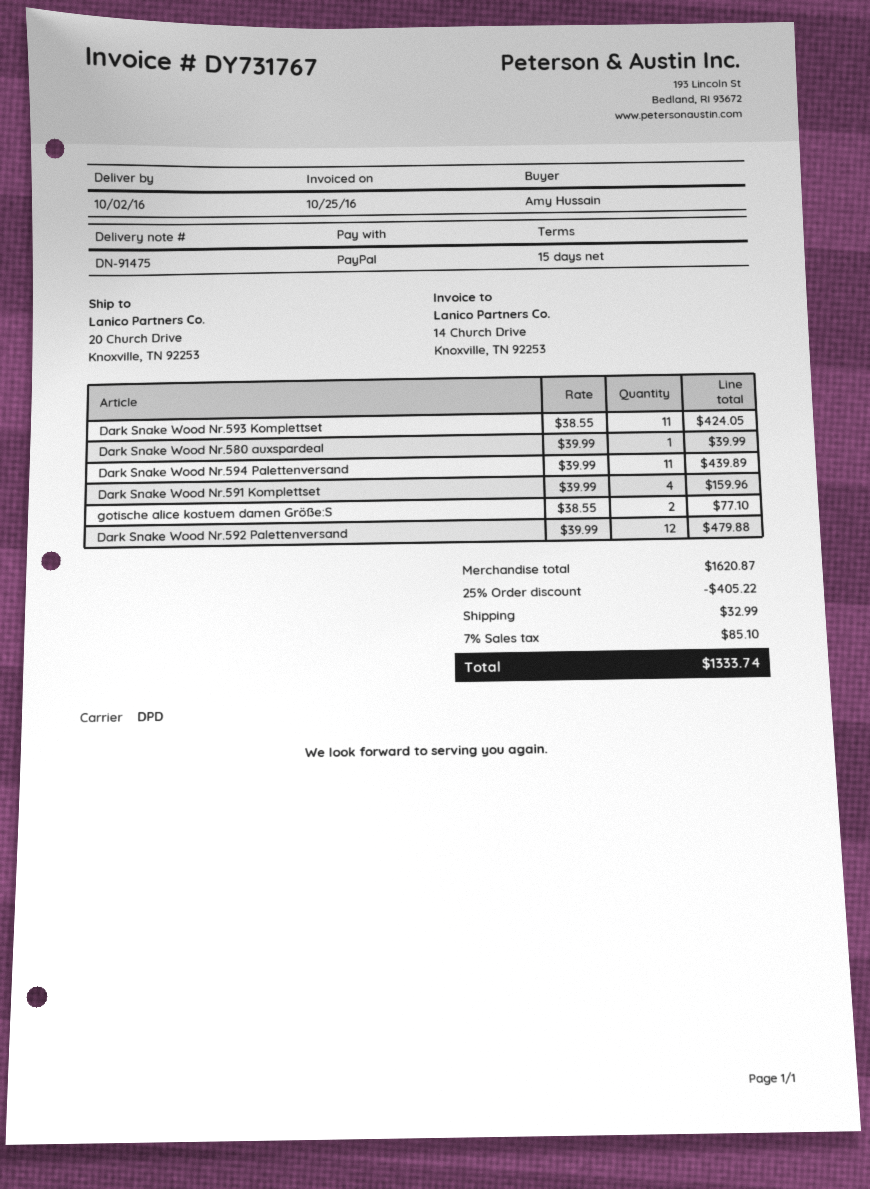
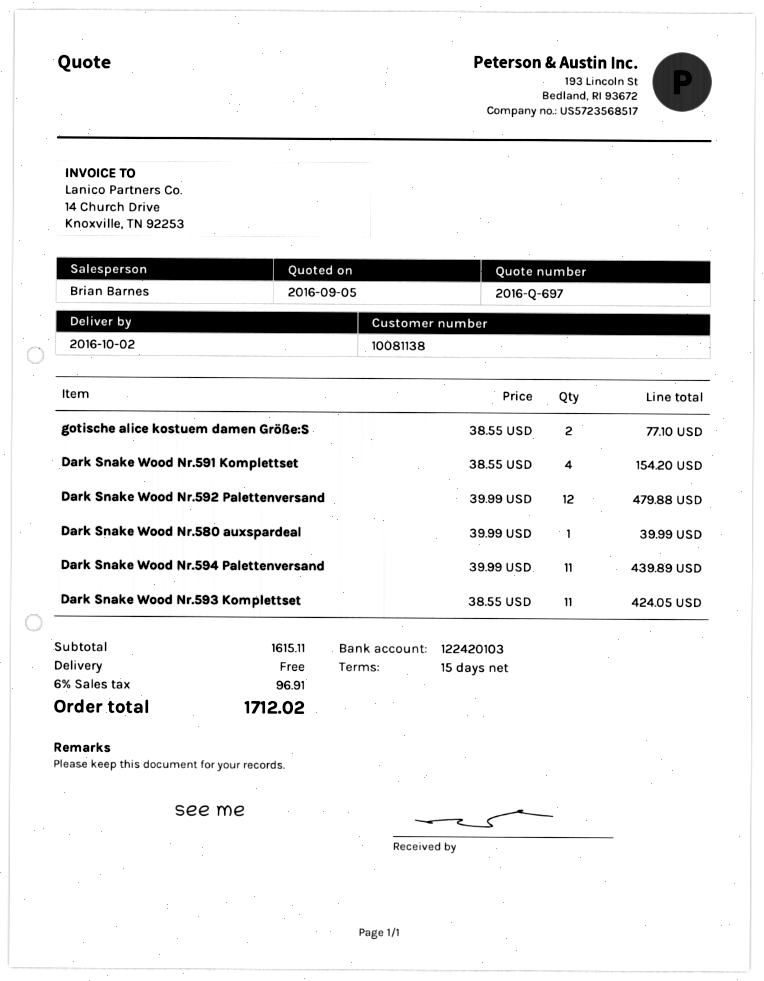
Dark Snake Wood Nr.591 Komplettset: 4 x 39.99 = 159.96 -> 4 x 38.55 = 154.20
subtotal: 1620.87 -> 1615.11
discount: 25% = 405.22 -> none
shipping: 32.99 -> 0.00
tax: 7% = 85.10 -> 6% = 96.91
total: 1333.74 -> 1712.02

